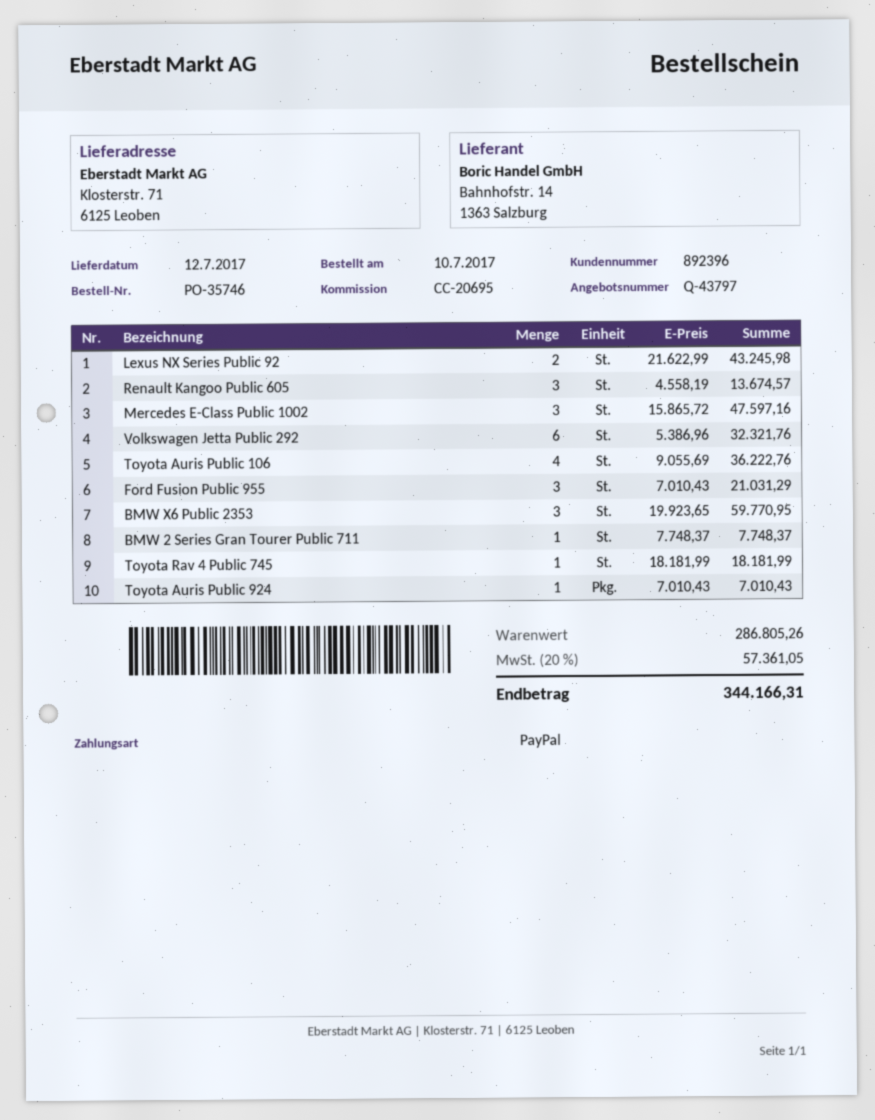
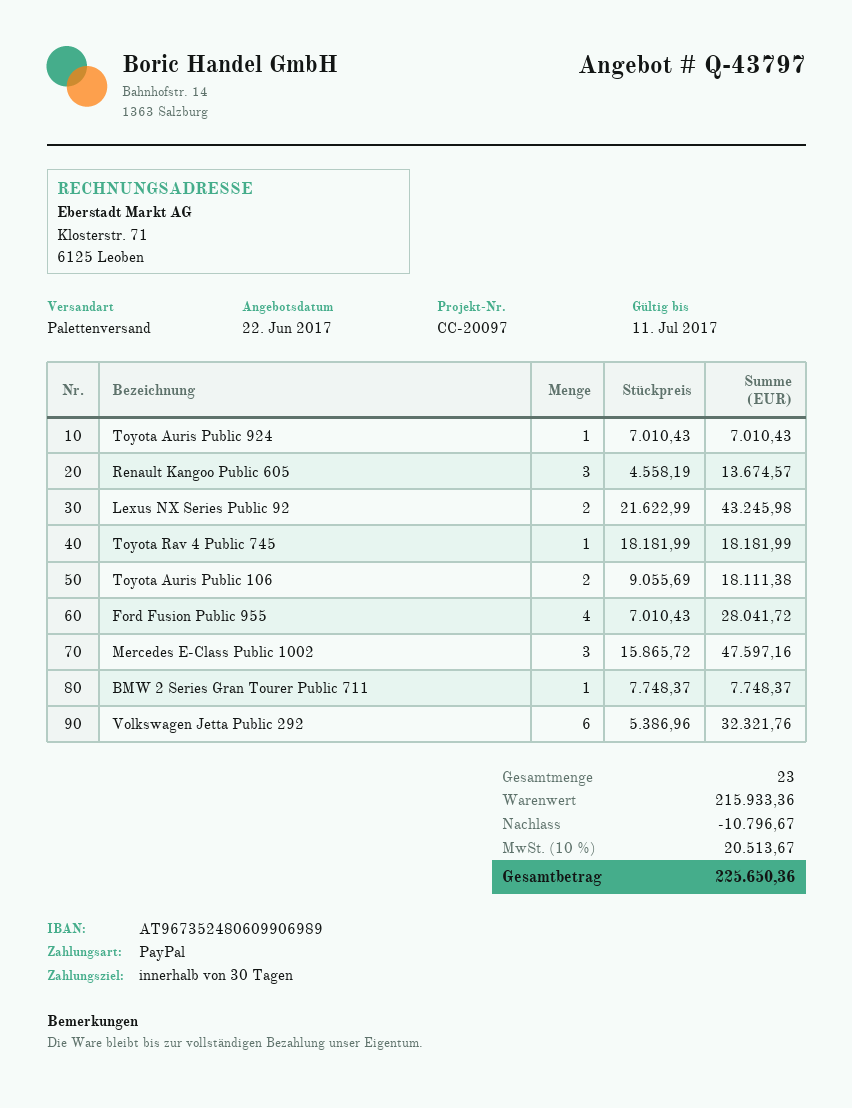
reference: CC-20695 -> CC-20097
Toyota Auris Public 106: 4 x 9055.69 = 36222.76 -> 2 x 9055.69 = 18111.38
Ford Fusion Public 955: 3 x 7010.43 = 21031.29 -> 4 x 7010.43 = 28041.72
BMW X6 Public 2353: 3 x 19923.65 = 59770.95 -> none
subtotal: 286805.26 -> 215933.36
discount: none -> 10796.67
tax: 20% = 57361.05 -> 10% = 20513.67
total: 344166.31 -> 225650.36

